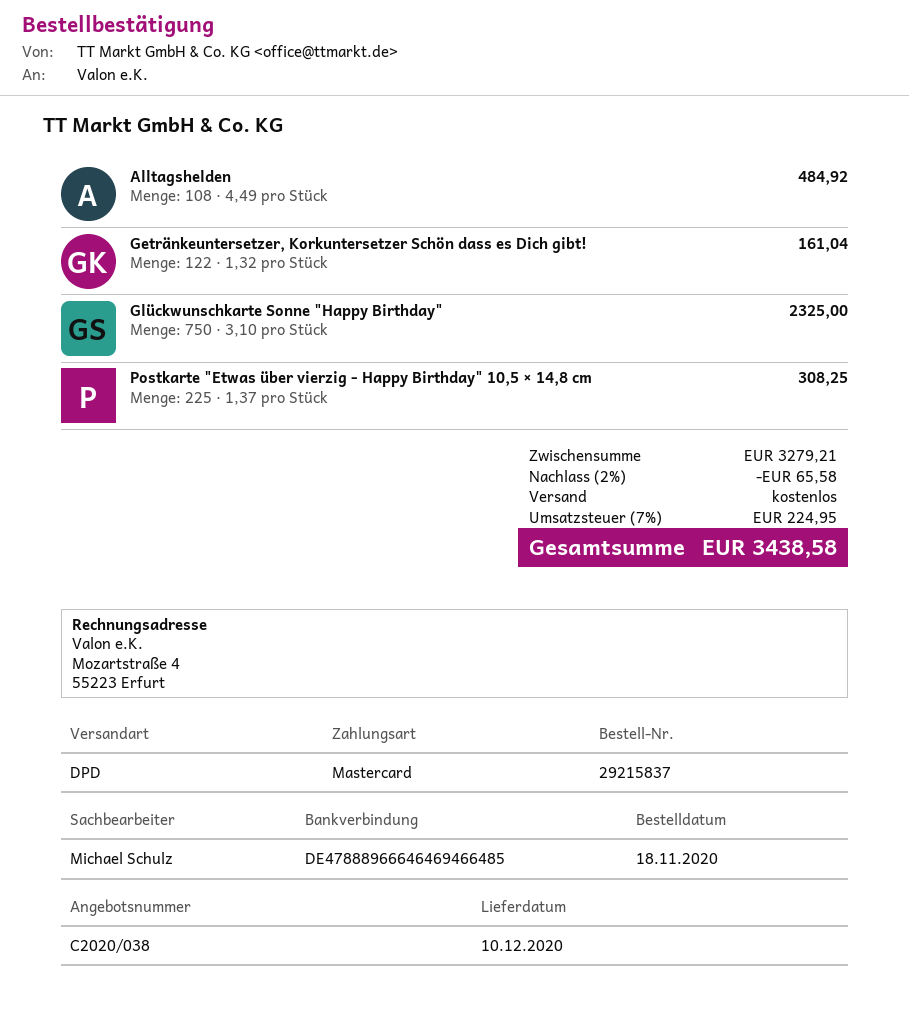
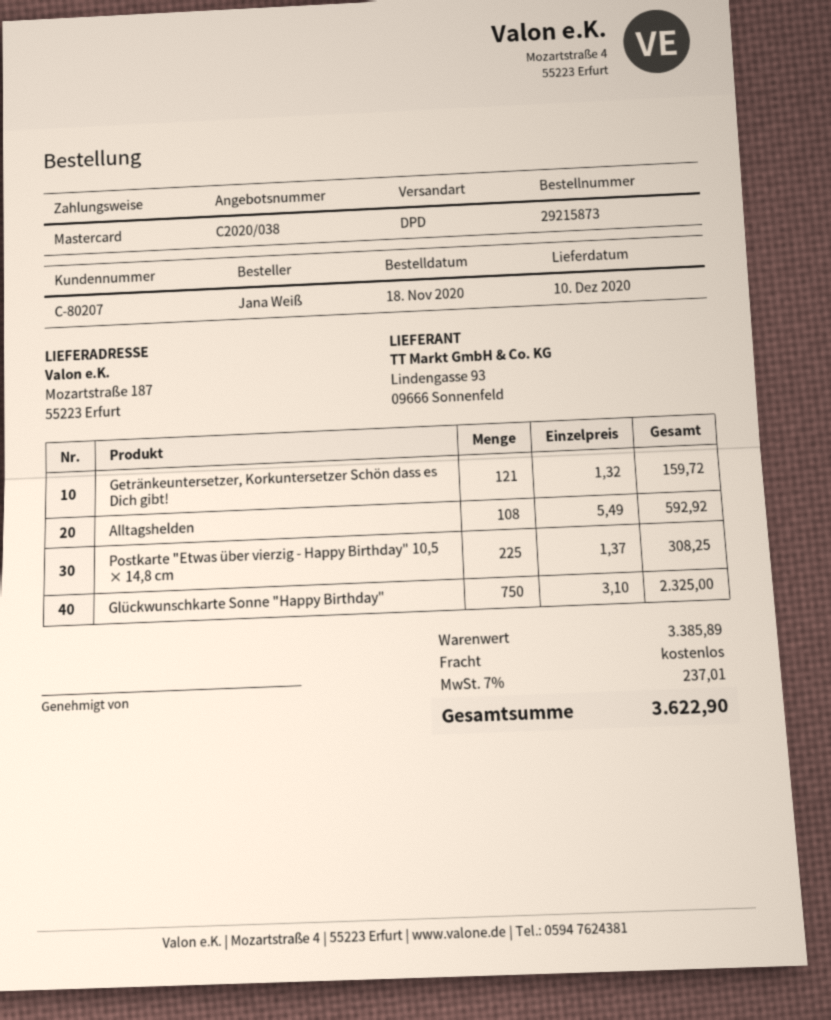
order number: 29215837 -> 29215873
Alltagshelden: 108 x 4.49 = 484.92 -> 108 x 5.49 = 592.92
Getränkeuntersetzer, Korkuntersetzer Schön dass es Dich gibt!: 122 x 1.32 = 161.04 -> 121 x 1.32 = 159.72
subtotal: 3279.21 -> 3385.89
discount: 2% = 65.58 -> none
tax: 7% = 224.95 -> 7% = 237.01
total: 3438.58 -> 3622.90

